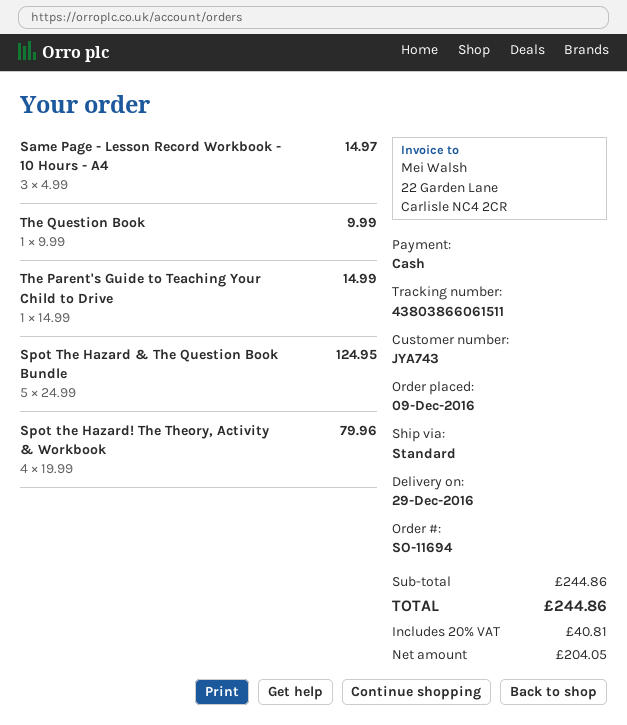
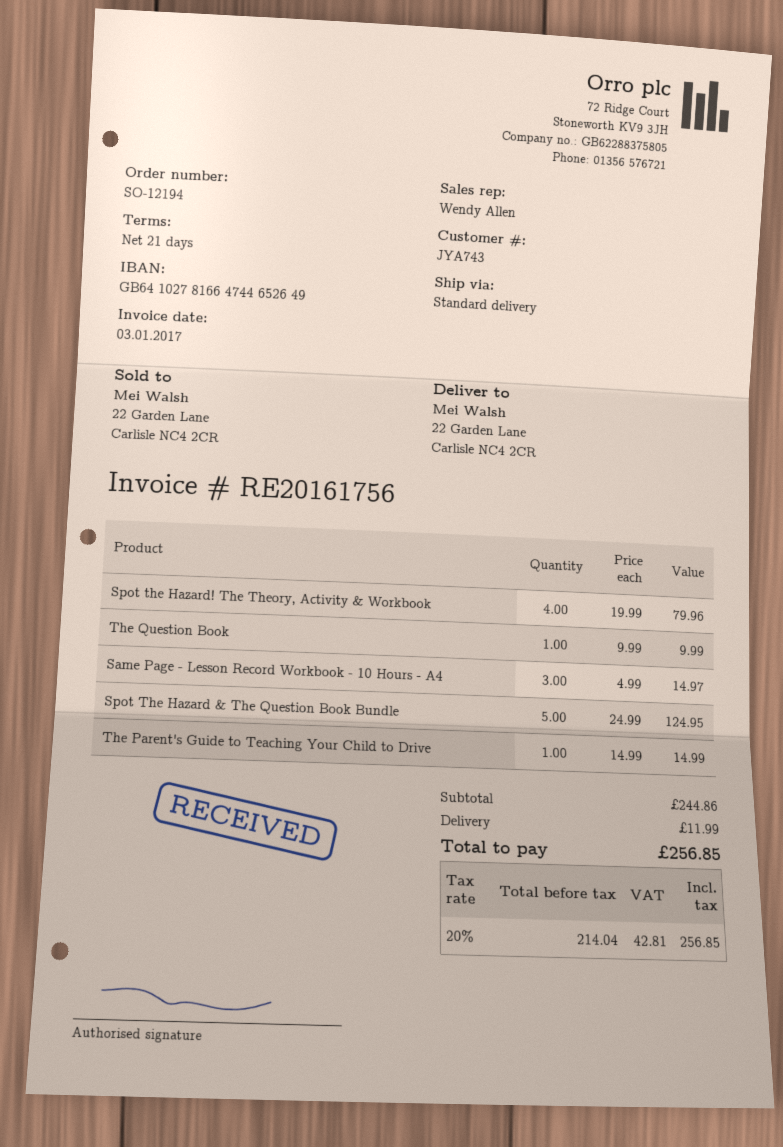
order number: SO-11694 -> SO-12194
shipping: none -> 11.99
net: 204.05 -> 214.04
tax: 20% = 40.81 -> 20% = 42.81
total: 244.86 -> 256.85

